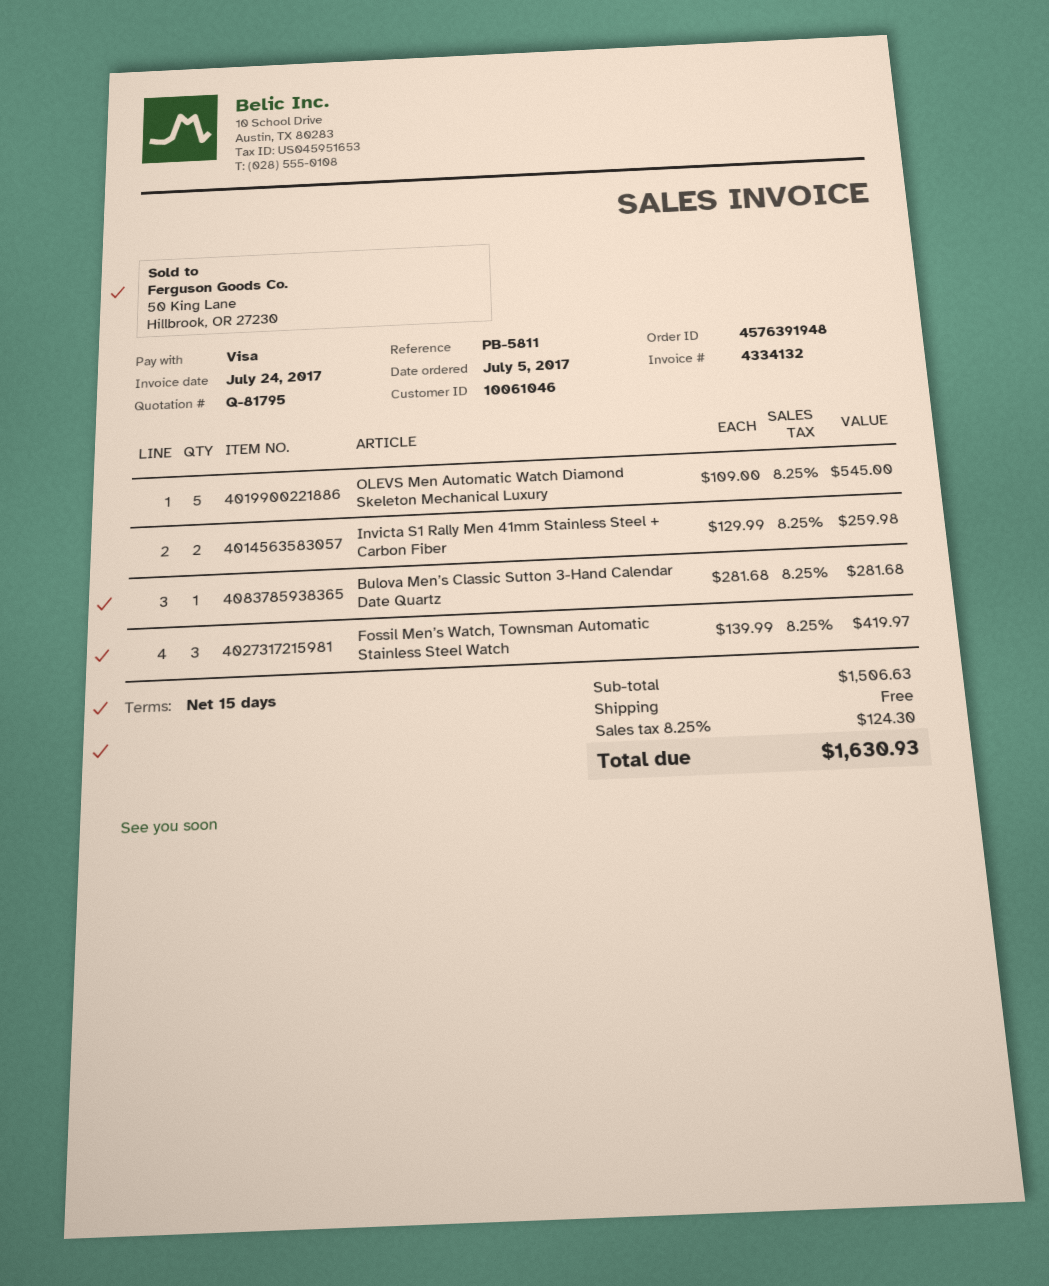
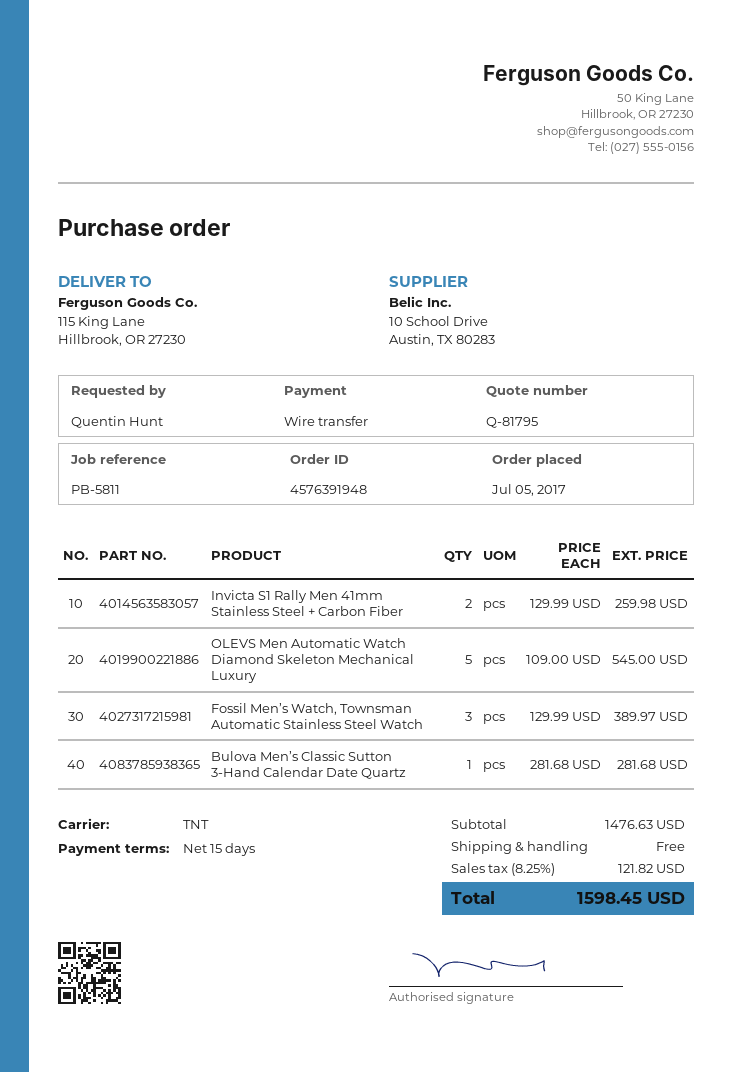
payment method: Visa -> bank transfer
Fossil Men’s Watch, Townsman Automatic Stainless Steel Watch: 3 x 139.99 = 419.97 -> 3 x 129.99 = 389.97
subtotal: 1506.63 -> 1476.63
tax: 8.25% = 124.30 -> 8.25% = 121.82
total: 1630.93 -> 1598.45

